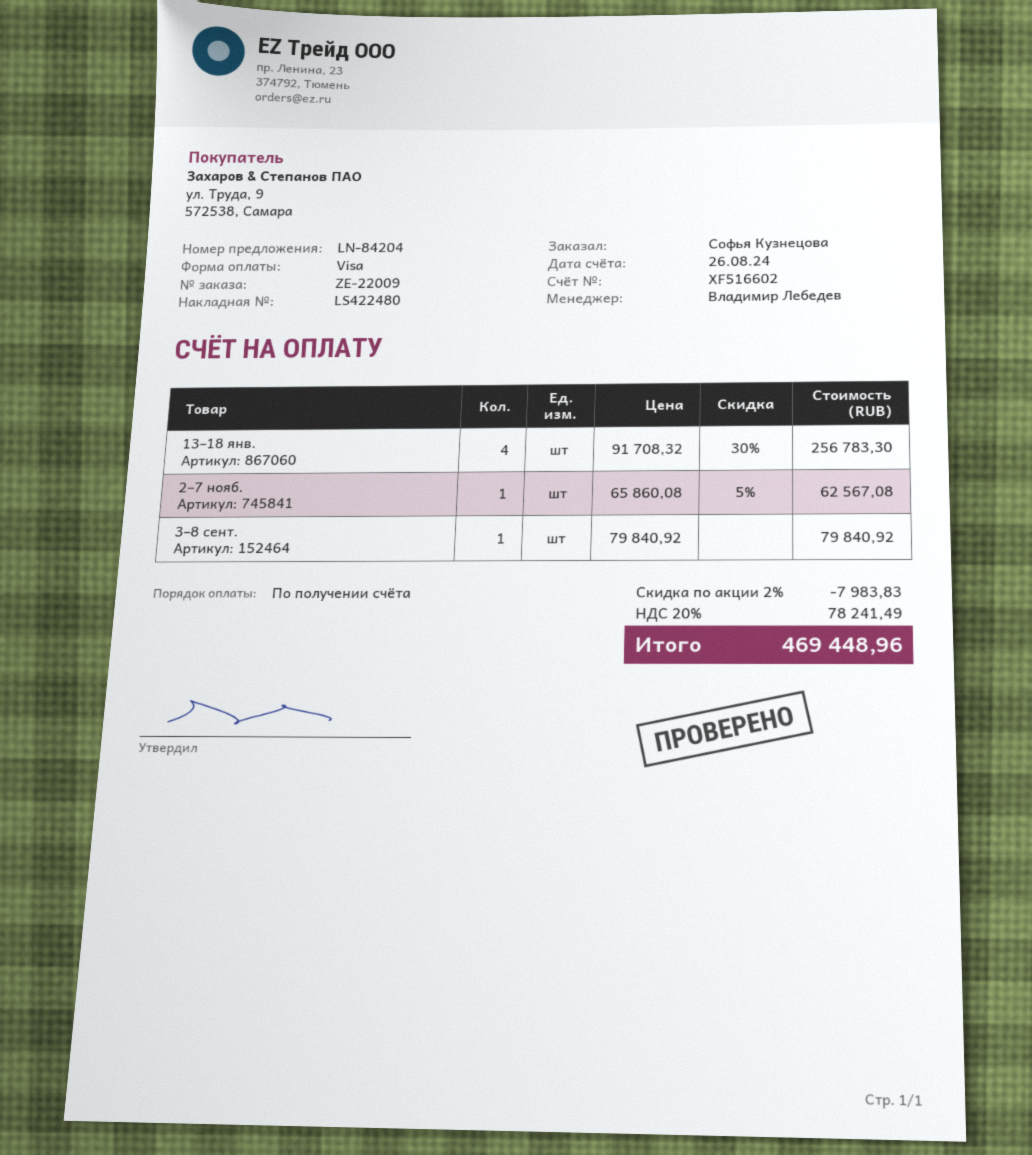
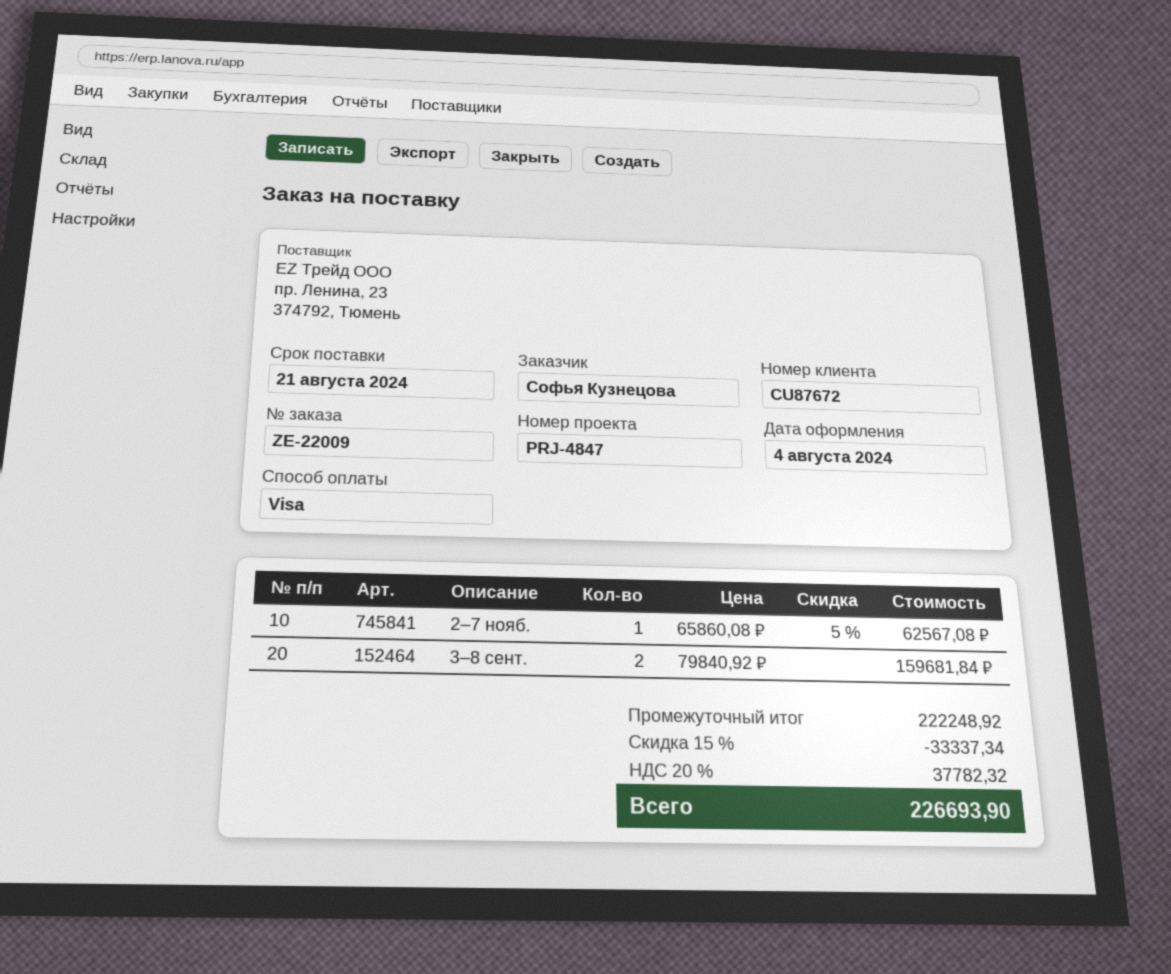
13–18 янв.: 4 x 91708.32 - 30% = 256783.30 -> none
3–8 сент.: 1 x 79840.92 = 79840.92 -> 2 x 79840.92 = 159681.84
discount: 2% = 7983.83 -> 15% = 33337.34
tax: 20% = 78241.49 -> 20% = 37782.32
total: 469448.96 -> 226693.90

